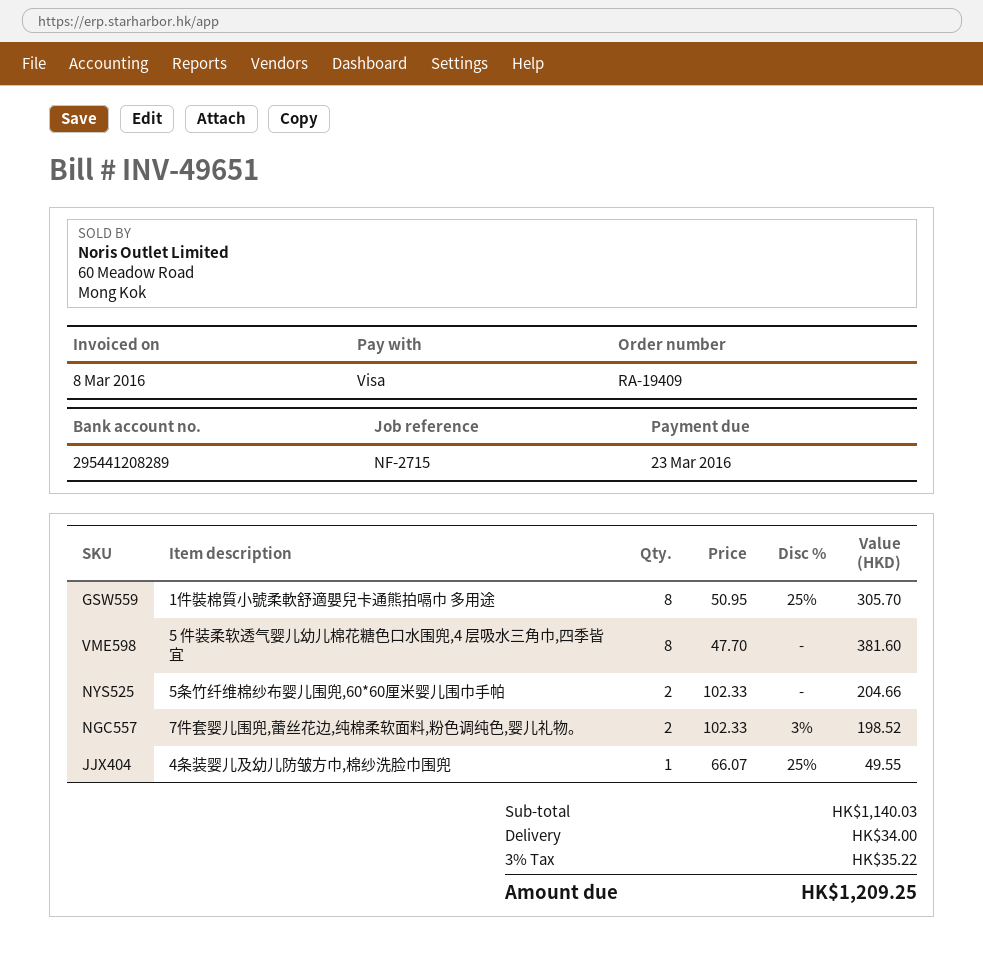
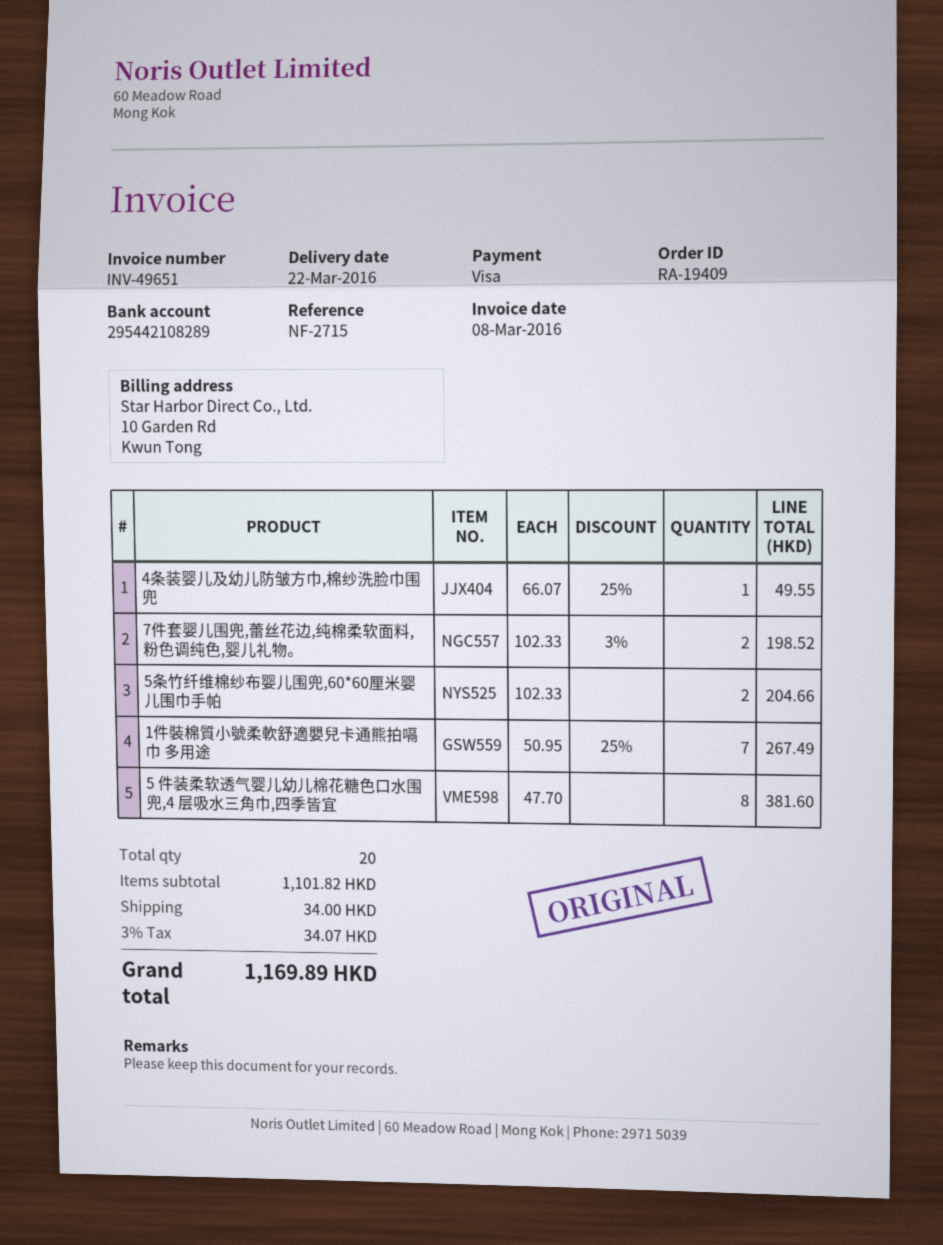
bank account: 295441208289 -> 295442108289
1件裝棉質小號柔軟舒適嬰兒卡通熊拍嗝巾 多用途: 8 x 50.95 - 25% = 305.70 -> 7 x 50.95 - 25% = 267.49
subtotal: 1140.03 -> 1101.82
tax: 3% = 35.22 -> 3% = 34.07
total: 1209.25 -> 1169.89

